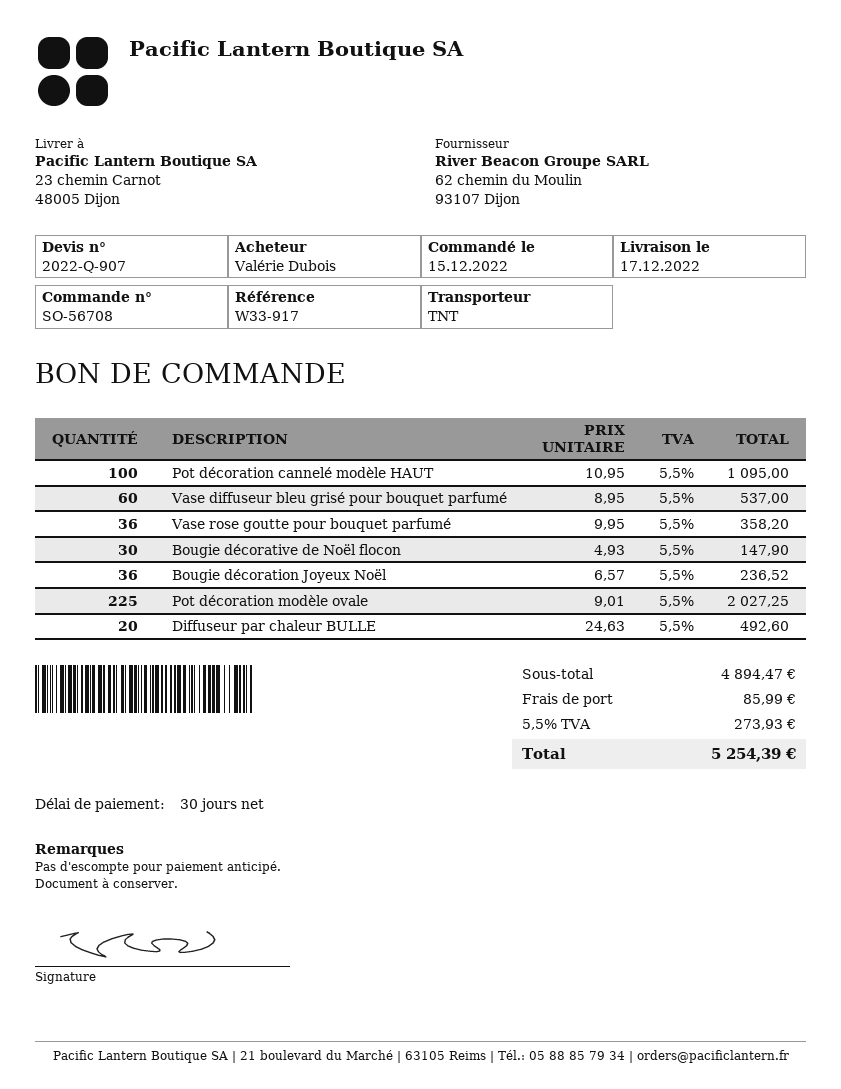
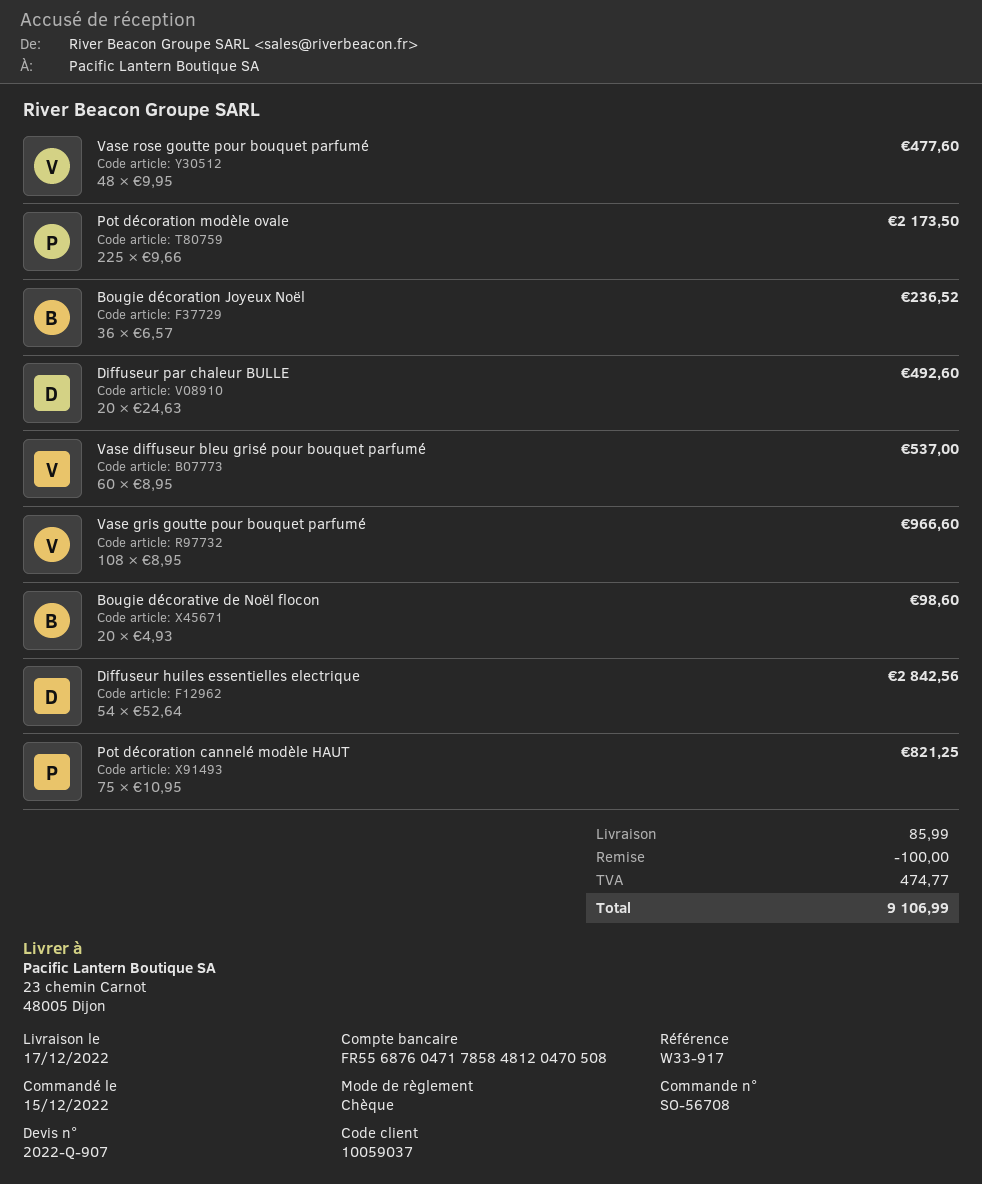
Pot décoration cannelé modèle HAUT: 100 x 10.95 = 1095.00 -> 75 x 10.95 = 821.25
Vase rose goutte pour bouquet parfumé: 36 x 9.95 = 358.20 -> 48 x 9.95 = 477.60
Bougie décorative de Noël flocon: 30 x 4.93 = 147.90 -> 20 x 4.93 = 98.60
Pot décoration modèle ovale: 225 x 9.01 = 2027.25 -> 225 x 9.66 = 2173.50
Vase gris goutte pour bouquet parfumé: none -> 108 x 8.95 = 966.60
Diffuseur huiles essentielles electrique: none -> 54 x 52.64 = 2842.56
discount: none -> 100.00
tax: 273.93 -> 474.77
total: 5254.39 -> 9106.99

